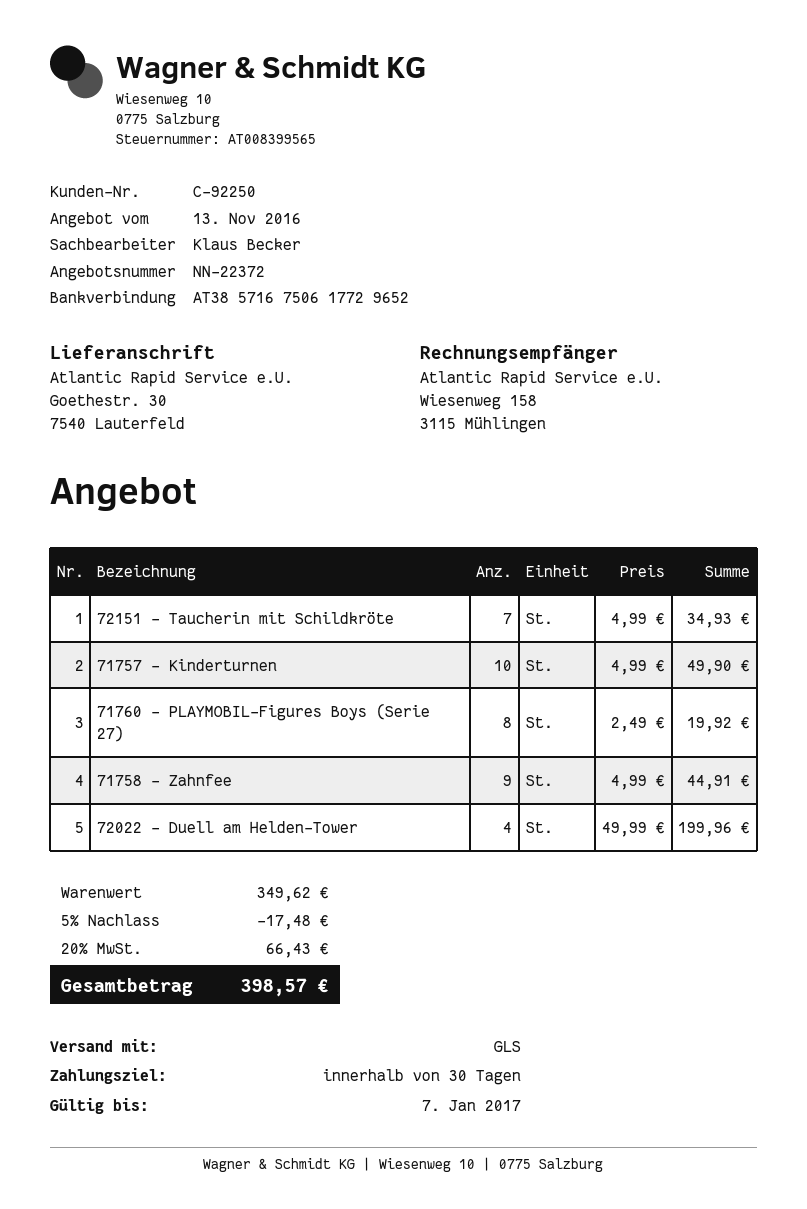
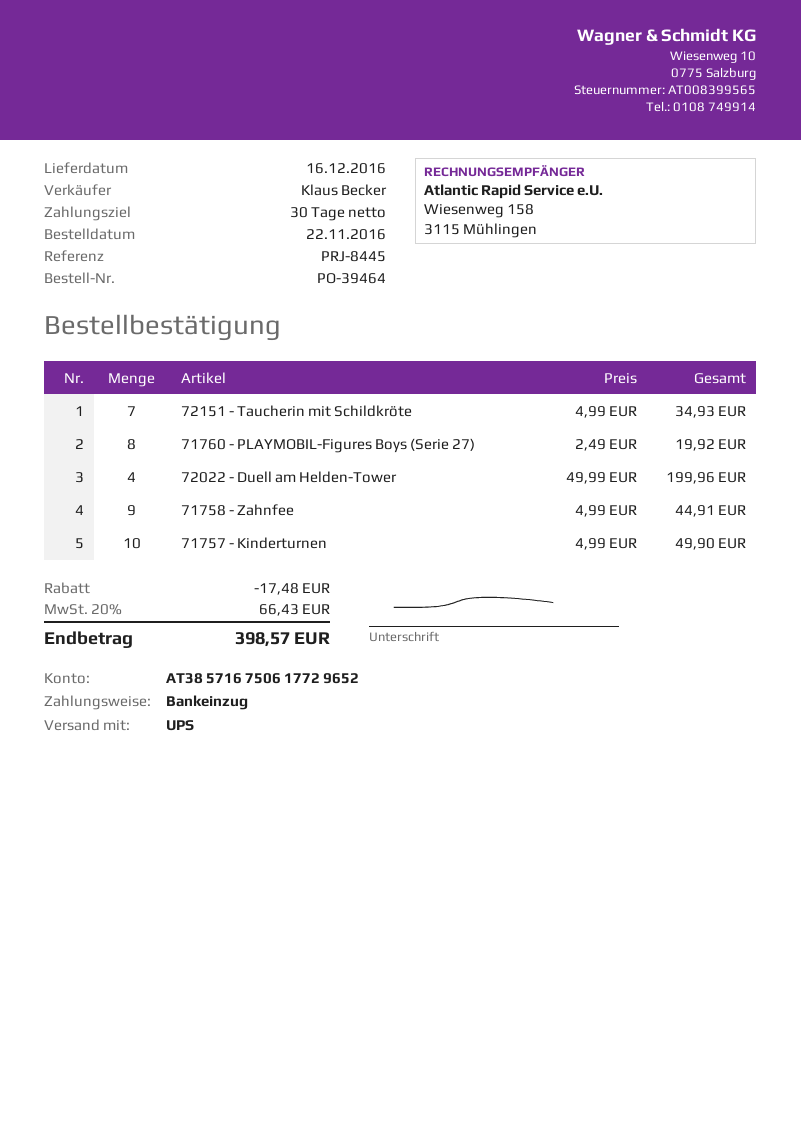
shipping method: GLS -> UPS

